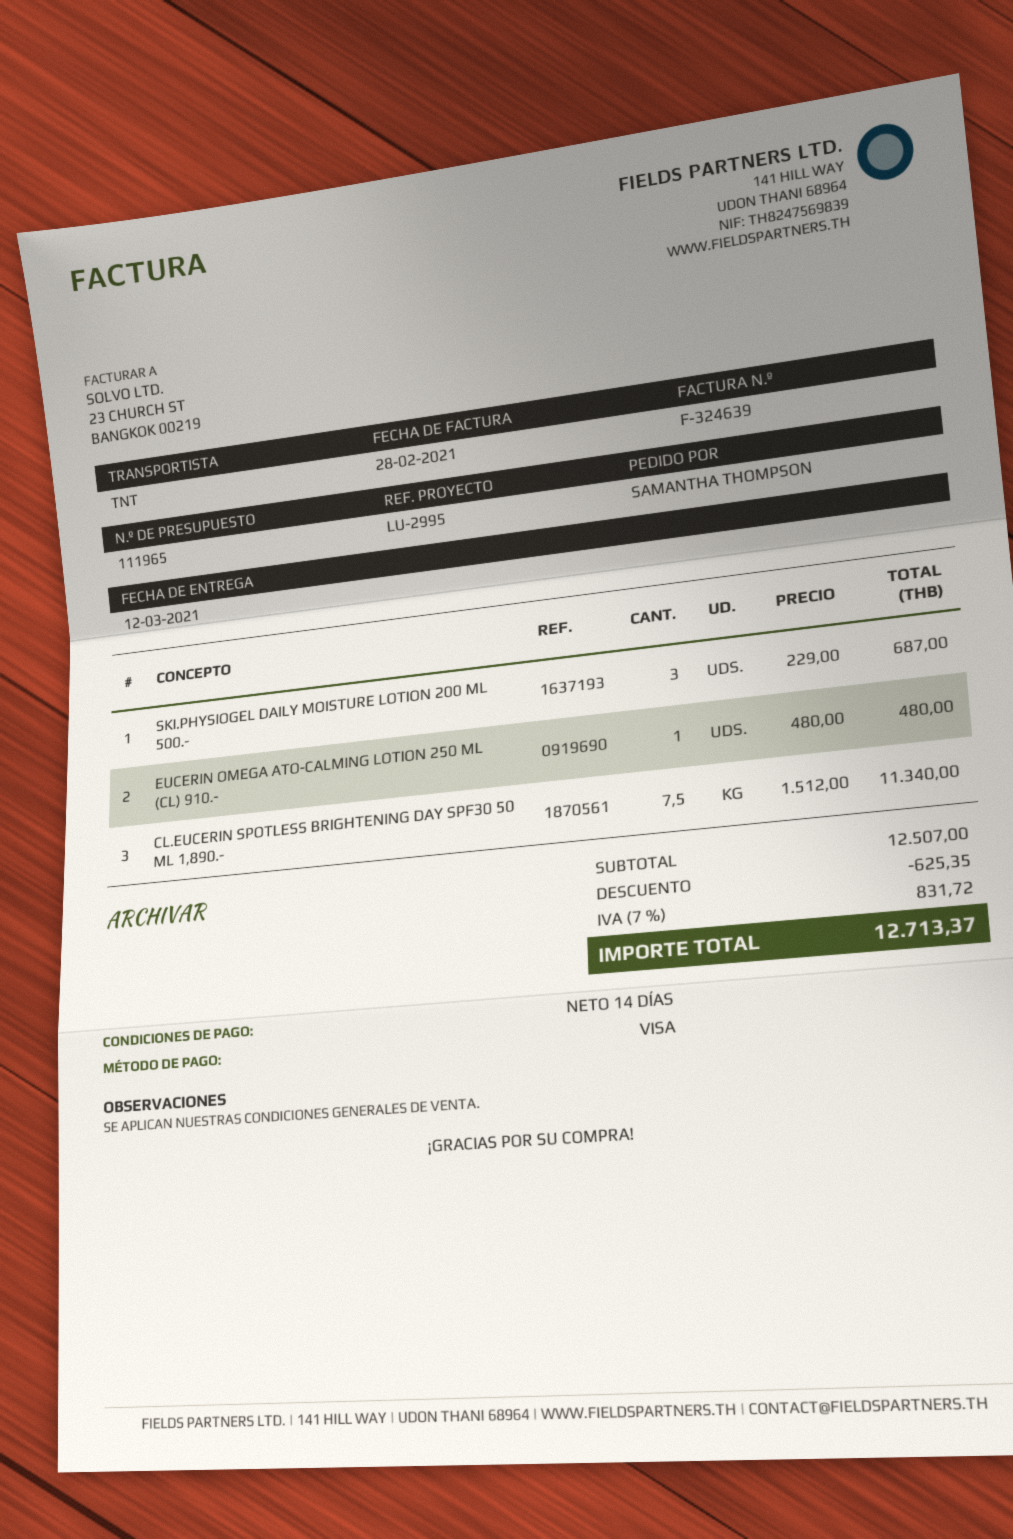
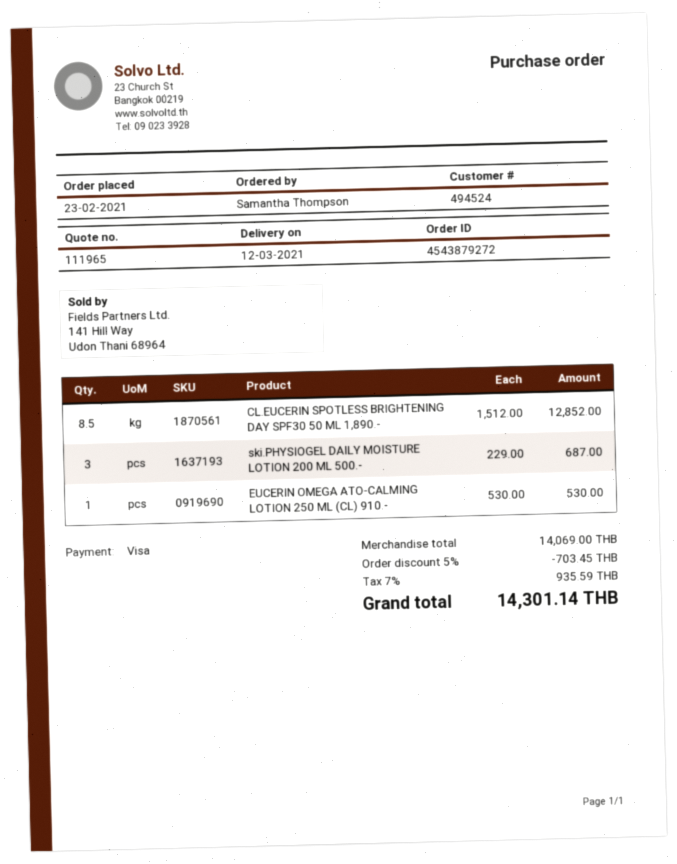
EUCERIN OMEGA ATO-CALMING LOTION 250 ML (CL) 910.-: 1 x 480.00 = 480.00 -> 1 x 530.00 = 530.00
CL.EUCERIN SPOTLESS BRIGHTENING DAY SPF30 50 ML 1,890.-: 7.5 x 1512.00 = 11340.00 -> 8.5 x 1512.00 = 12852.00
subtotal: 12507.00 -> 14069.00
discount: 625.35 -> 703.45
tax: 7% = 831.72 -> 7% = 935.59
total: 12713.37 -> 14301.14

